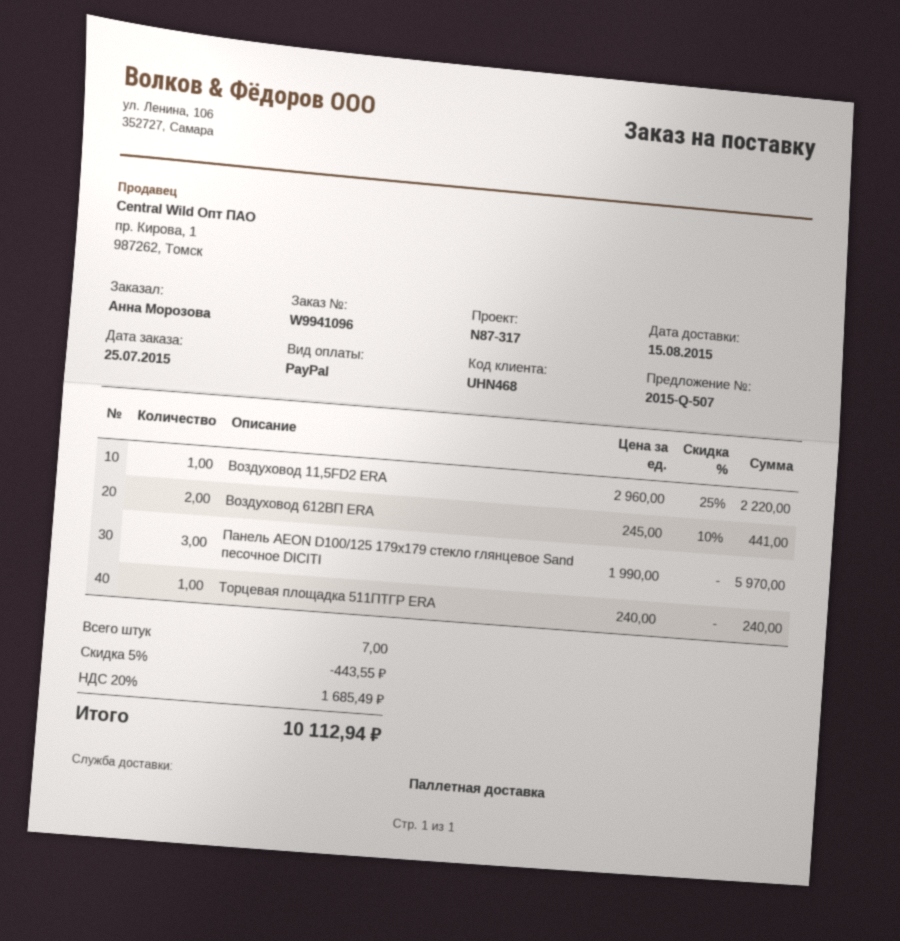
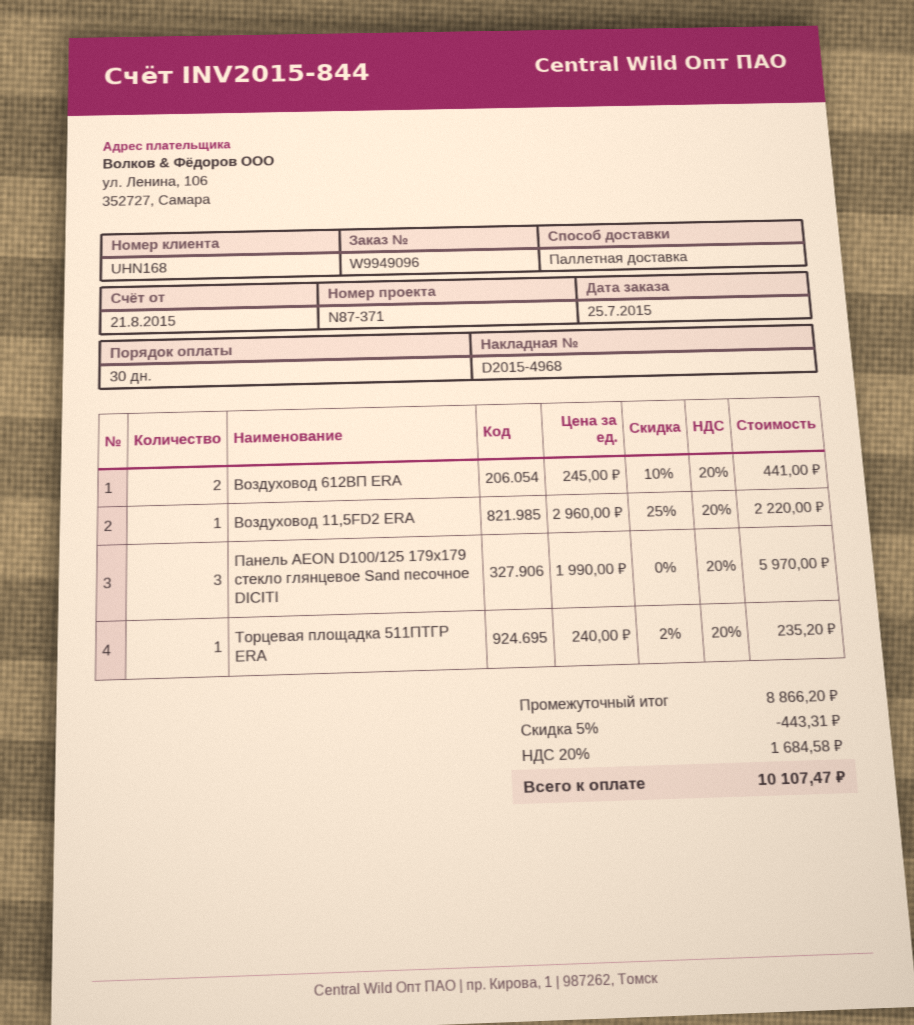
order number: W9941096 -> W9949096
customer number: UHN468 -> UHN168
reference: N87-317 -> N87-371
Торцевая площадка 511ПТГР ERA: 1 x 240.00 = 240.00 -> 1 x 240.00 - 2% = 235.20
discount: 5% = 443.55 -> 5% = 443.31
tax: 20% = 1685.49 -> 20% = 1684.58
total: 10112.94 -> 10107.47

